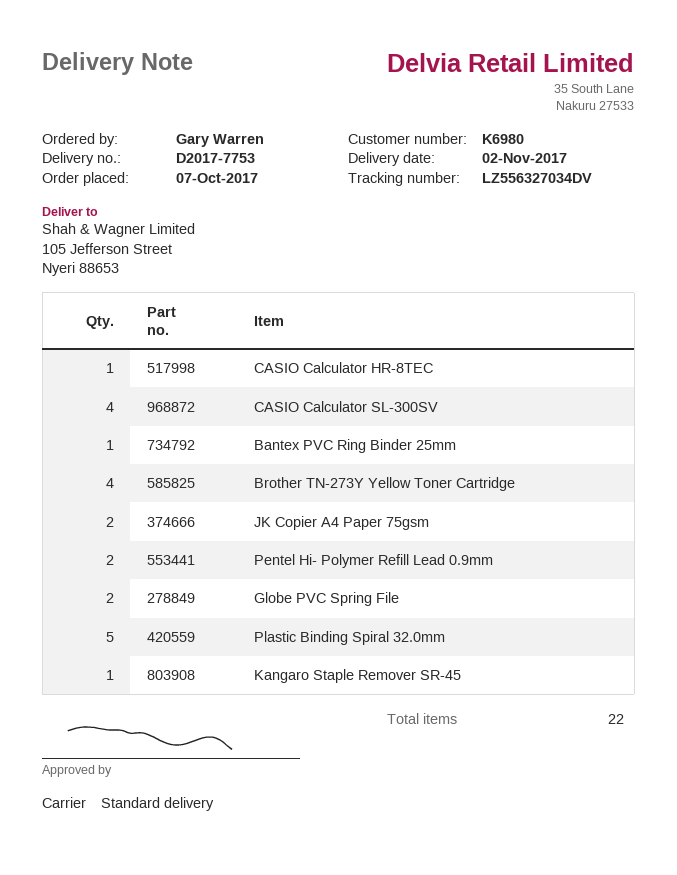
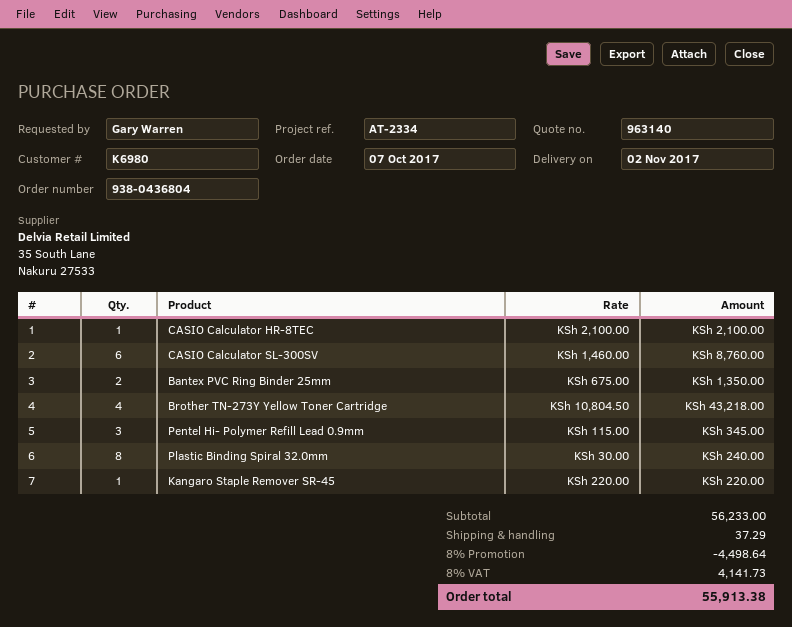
CASIO Calculator SL-300SV: 4 -> 6
Bantex PVC Ring Binder 25mm: 1 -> 2
JK Copier A4 Paper 75gsm: 2 -> none
Pentel Hi- Polymer Refill Lead 0.9mm: 2 -> 3
Globe PVC Spring File: 2 -> none
Plastic Binding Spiral 32.0mm: 5 -> 8

